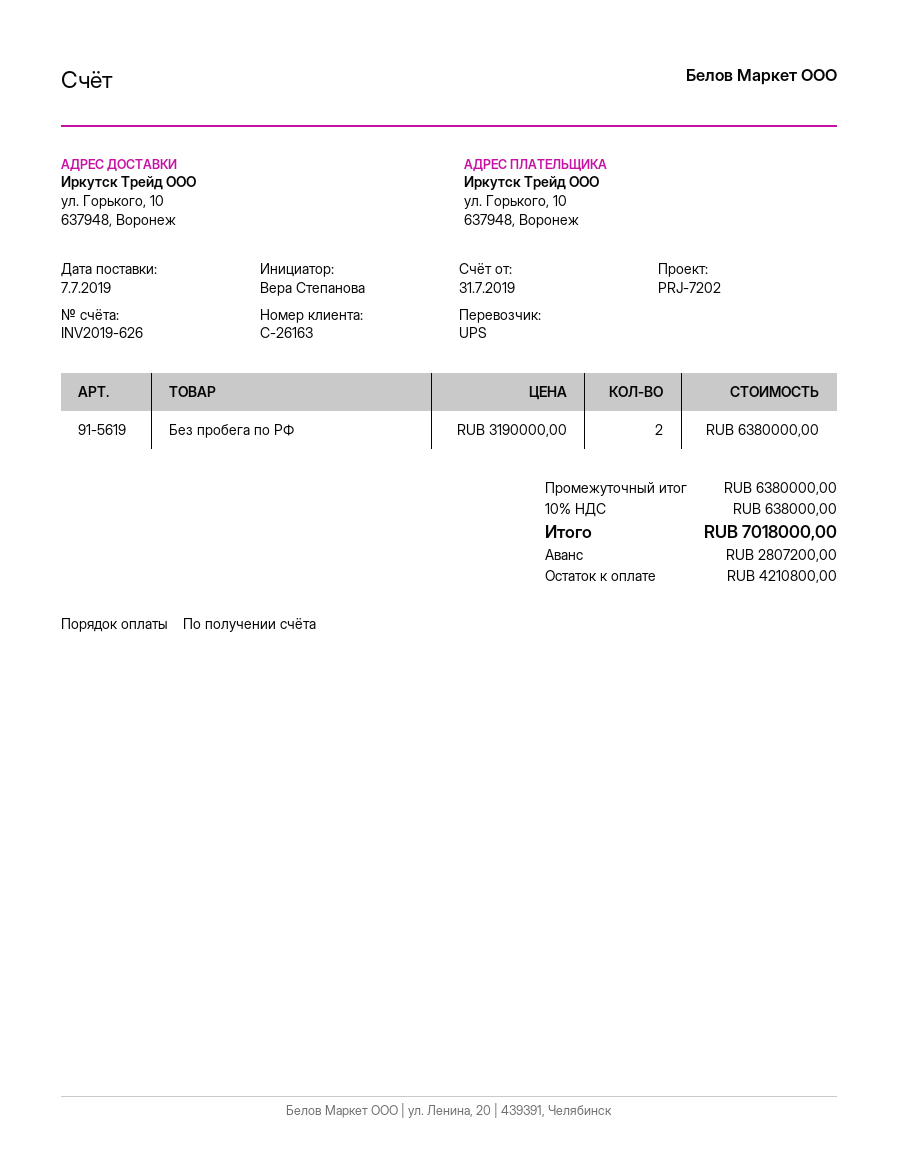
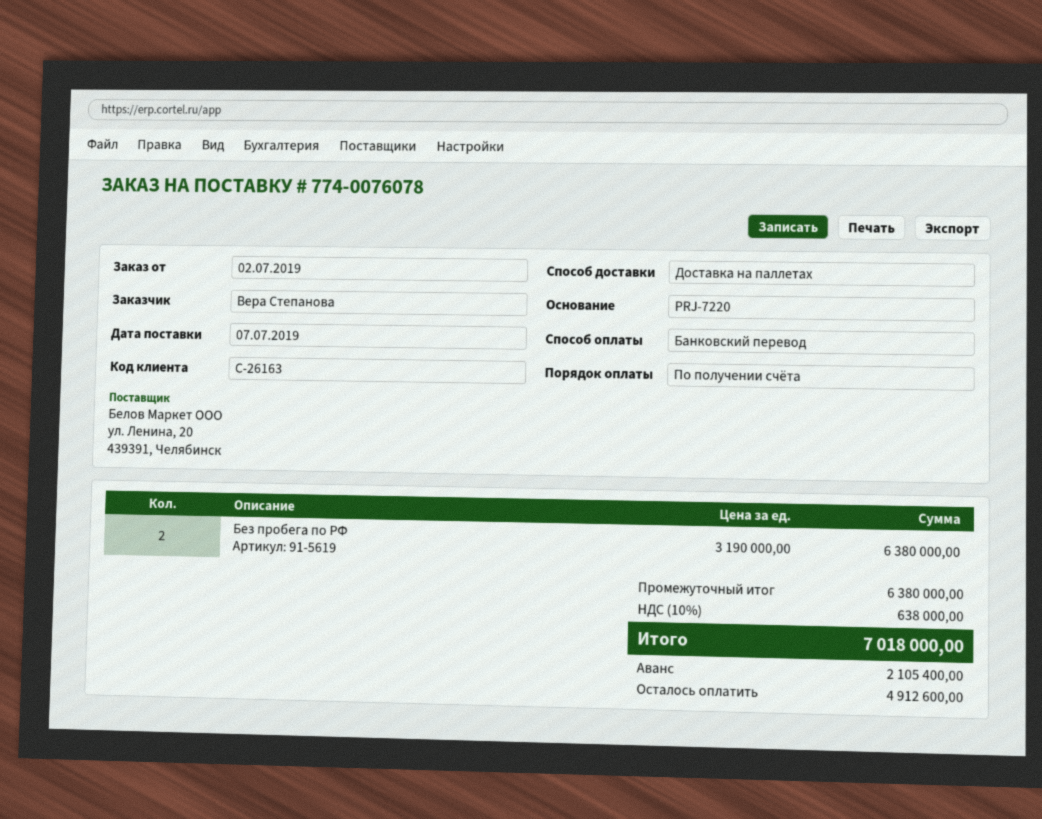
reference: PRJ-7202 -> PRJ-7220
shipping method: UPS -> pallet freight
deposit: 2807200.00 -> 2105400.00
balance: 4210800.00 -> 4912600.00

